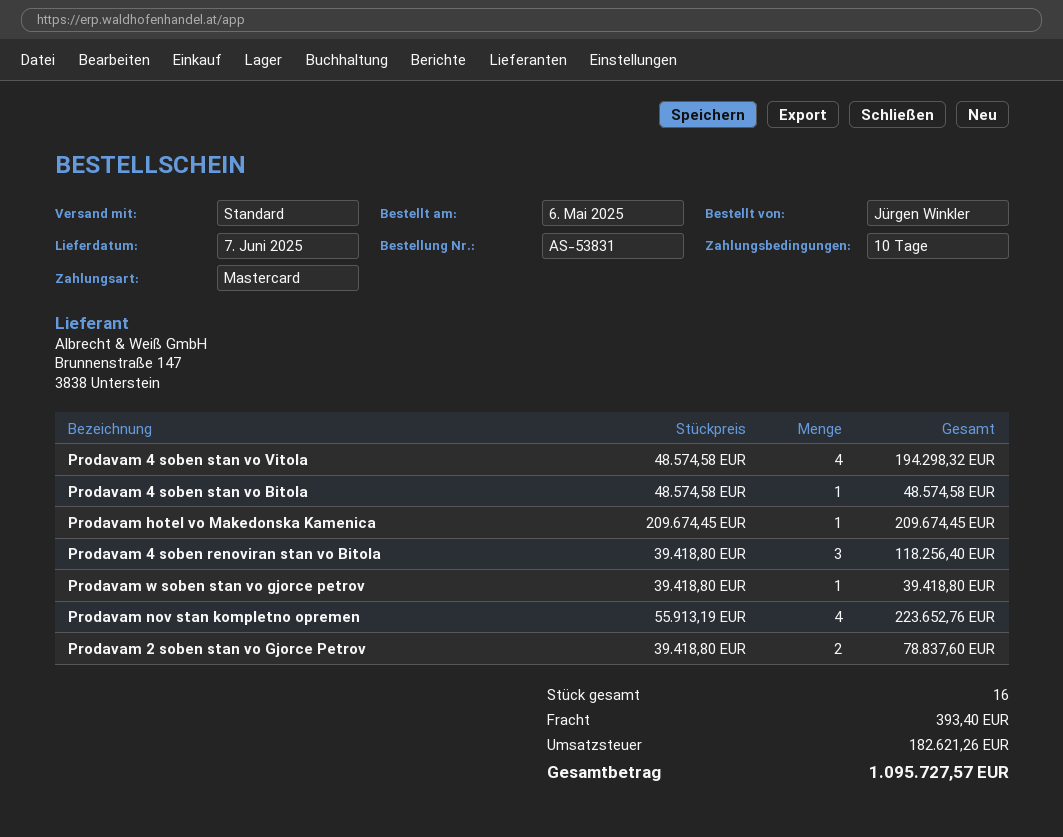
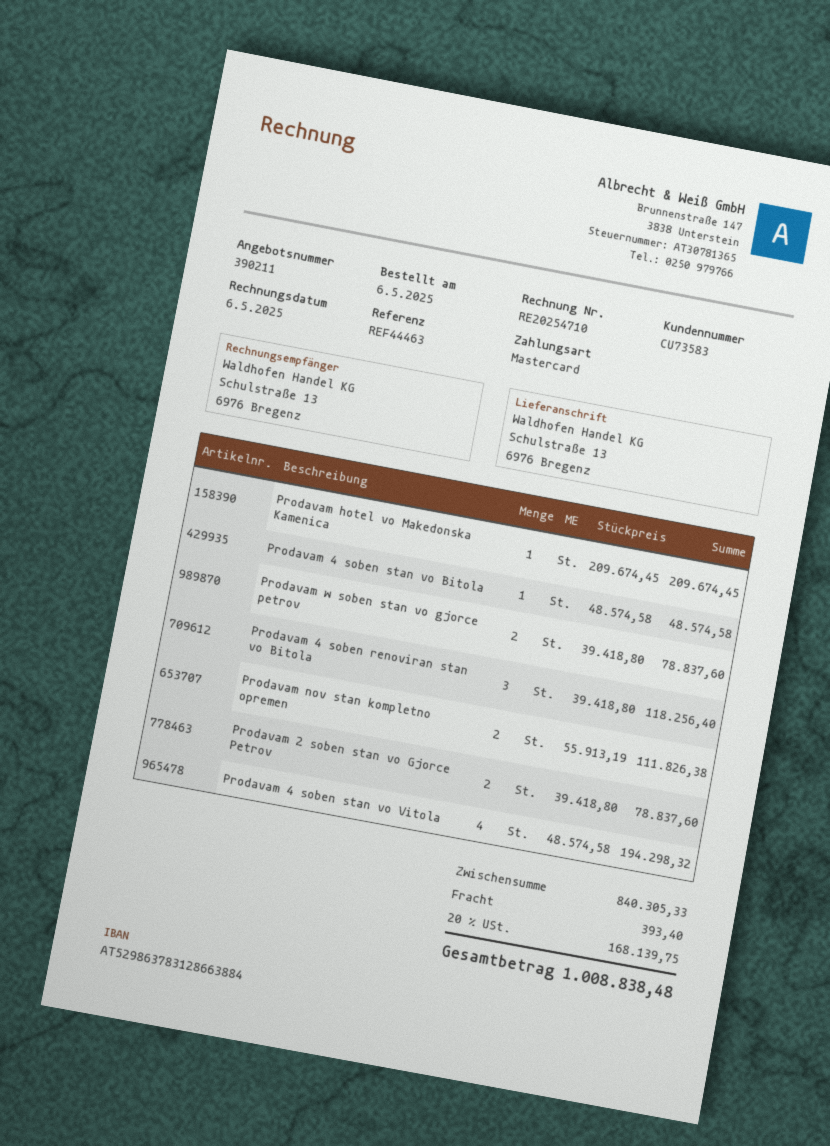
Prodavam w soben stan vo gjorce petrov: 1 x 39418.80 = 39418.80 -> 2 x 39418.80 = 78837.60
Prodavam nov stan kompletno opremen: 4 x 55913.19 = 223652.76 -> 2 x 55913.19 = 111826.38
tax: 182621.26 -> 168139.75
total: 1095727.57 -> 1008838.48

